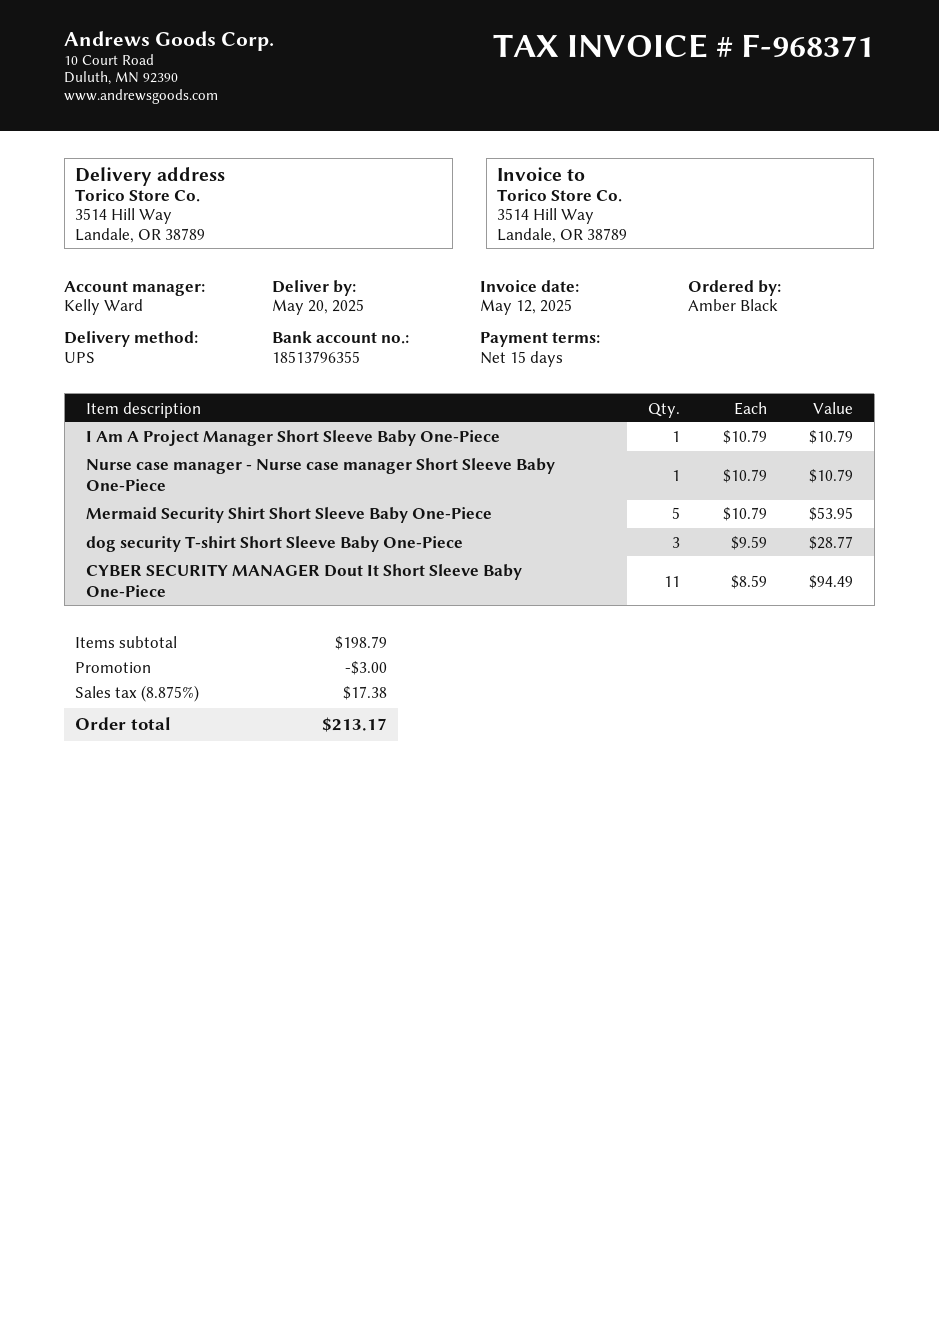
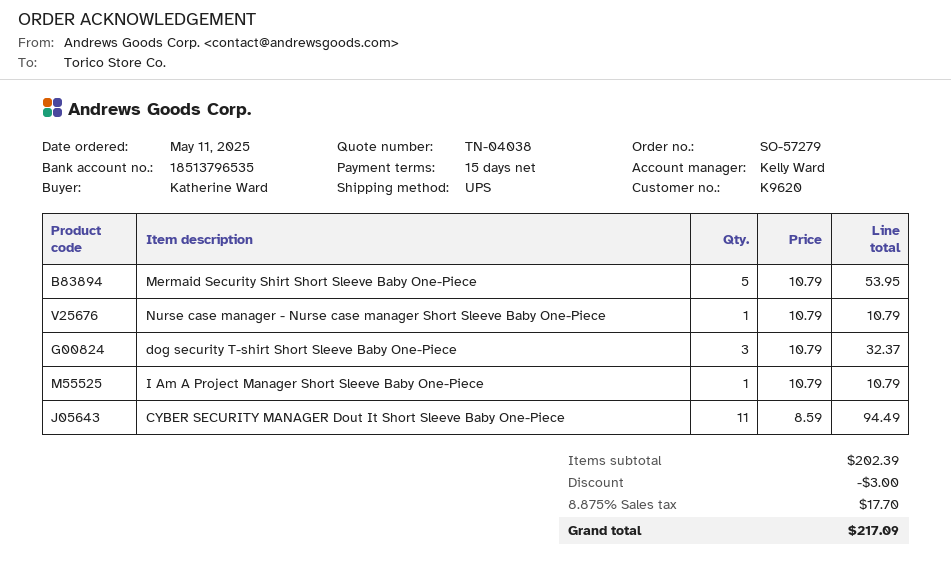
ordered by: Amber Black -> Katherine Ward
bank account: 18513796355 -> 18513796535
dog security T-shirt Short Sleeve Baby One-Piece: 3 x 9.59 = 28.77 -> 3 x 10.79 = 32.37
subtotal: 198.79 -> 202.39
tax: 8.875% = 17.38 -> 8.875% = 17.70
total: 213.17 -> 217.09

